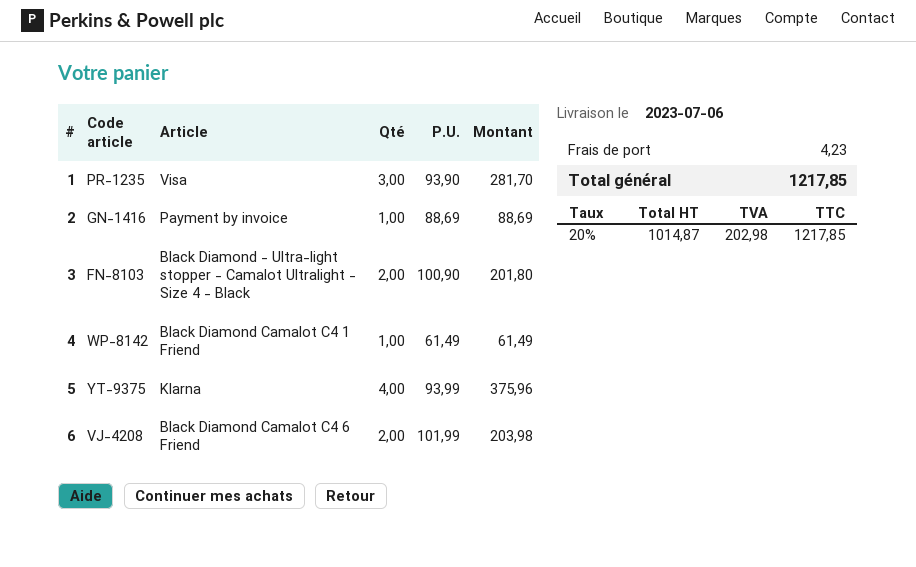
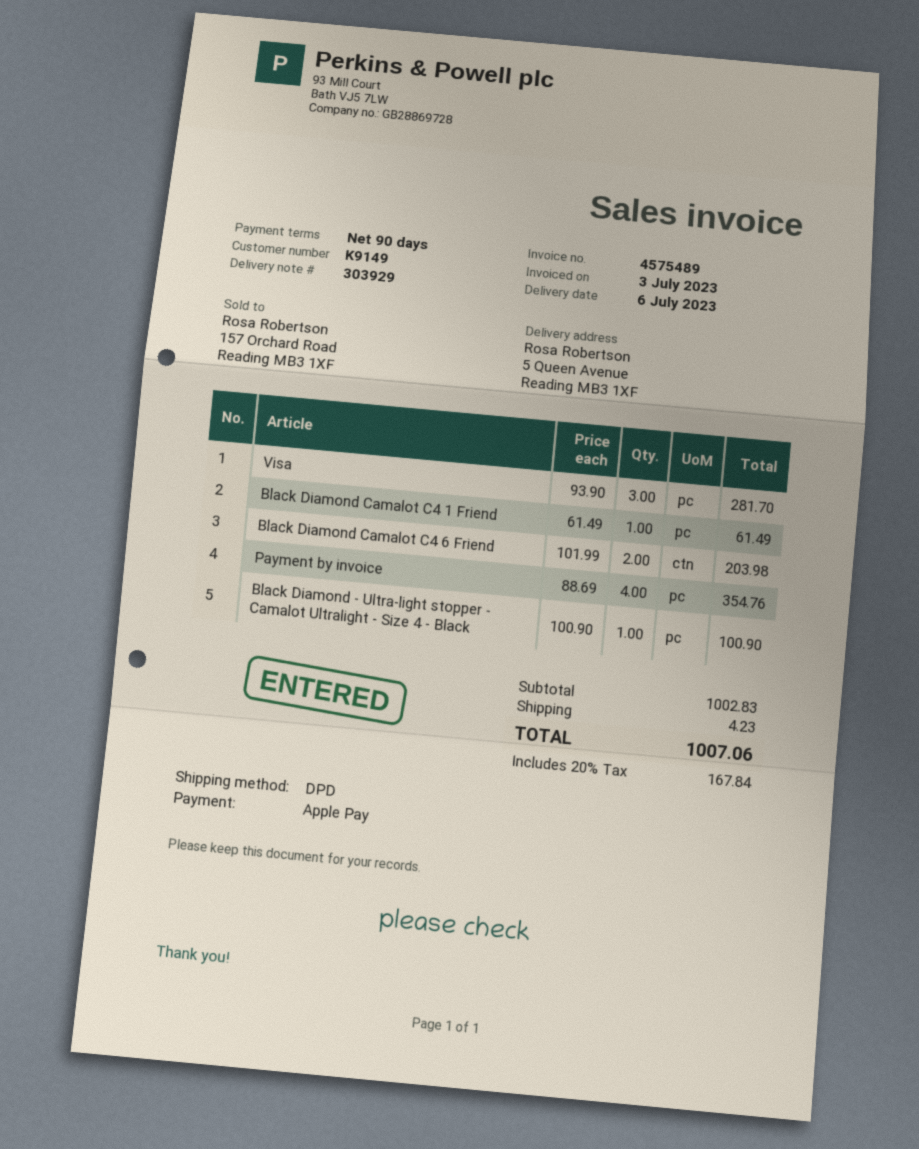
Payment by invoice: 1 x 88.69 = 88.69 -> 4 x 88.69 = 354.76
Black Diamond - Ultra-light stopper - Camalot Ultralight - Size 4 - Black: 2 x 100.90 = 201.80 -> 1 x 100.90 = 100.90
Klarna: 4 x 93.99 = 375.96 -> none
tax: 20% = 202.98 -> 20% = 167.84
total: 1217.85 -> 1007.06

